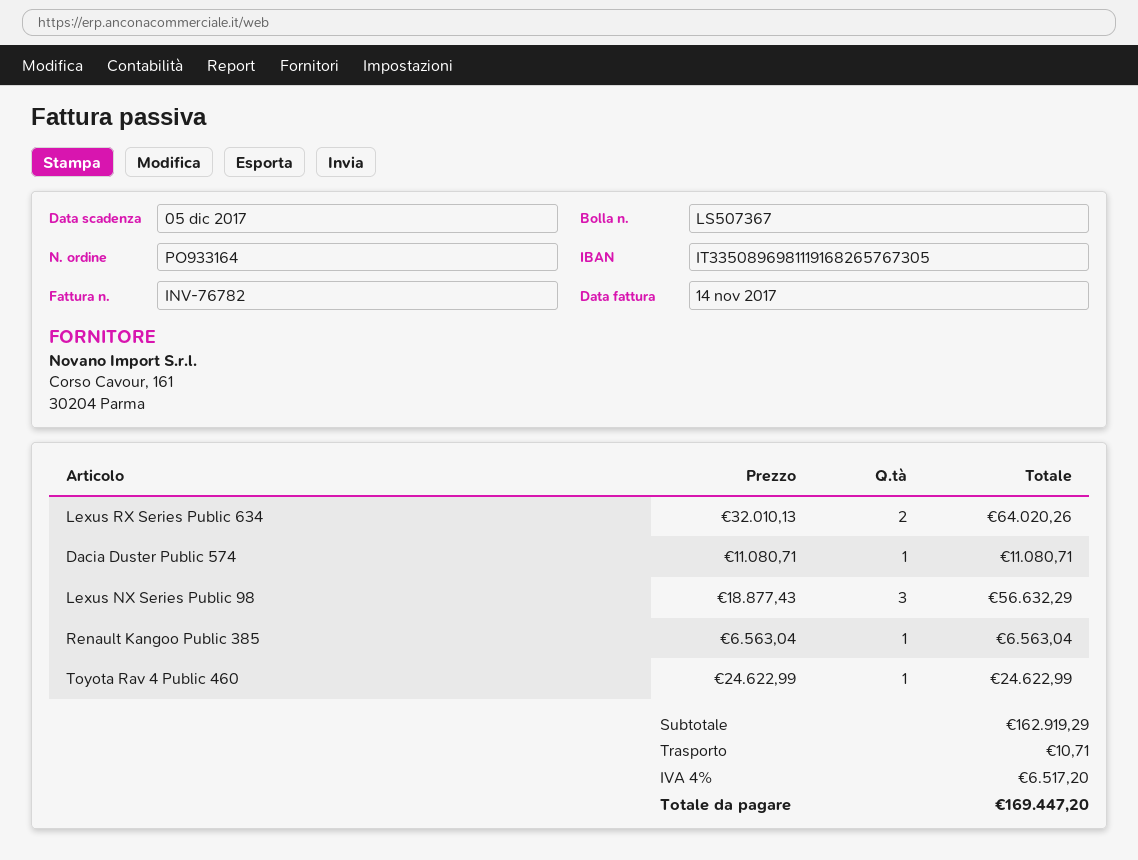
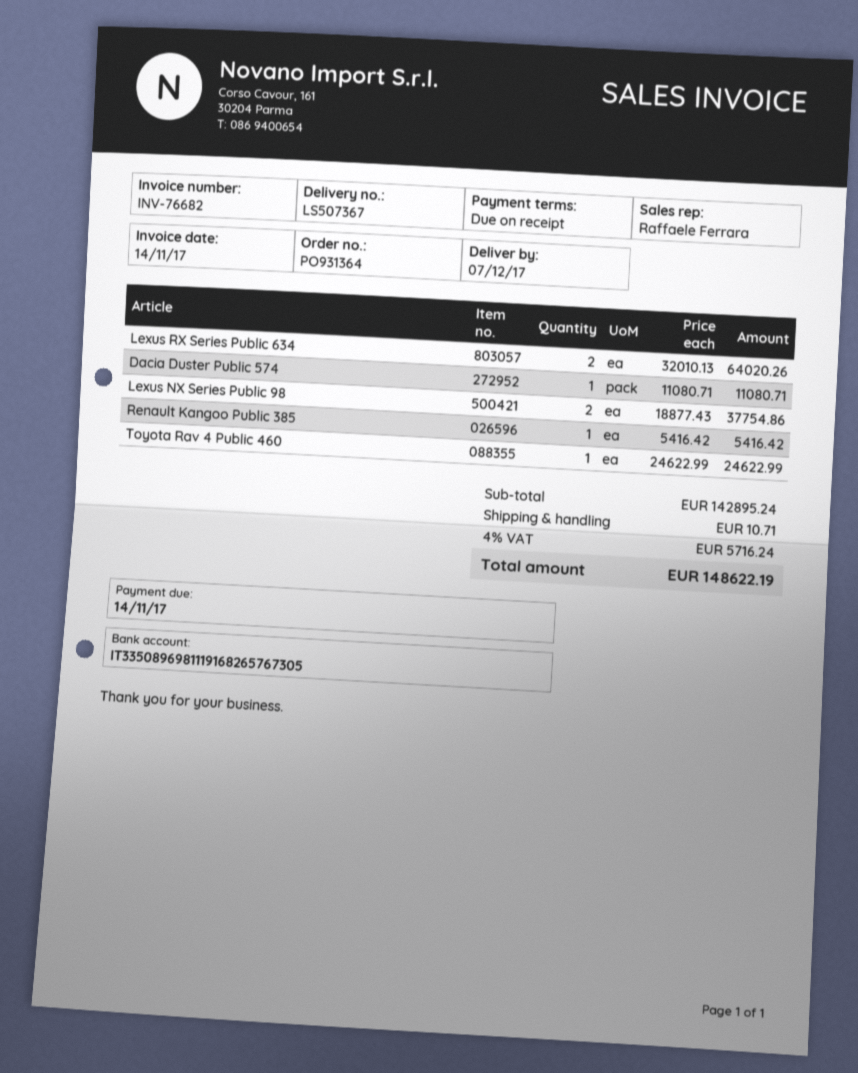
order number: PO933164 -> PO931364
invoice number: INV-76782 -> INV-76682
due date: 2017-12-05 -> 2017-11-14
Lexus NX Series Public 98: 3 x 18877.43 = 56632.29 -> 2 x 18877.43 = 37754.86
Renault Kangoo Public 385: 1 x 6563.04 = 6563.04 -> 1 x 5416.42 = 5416.42
subtotal: 162919.29 -> 142895.24
tax: 4% = 6517.20 -> 4% = 5716.24
total: 169447.20 -> 148622.19

